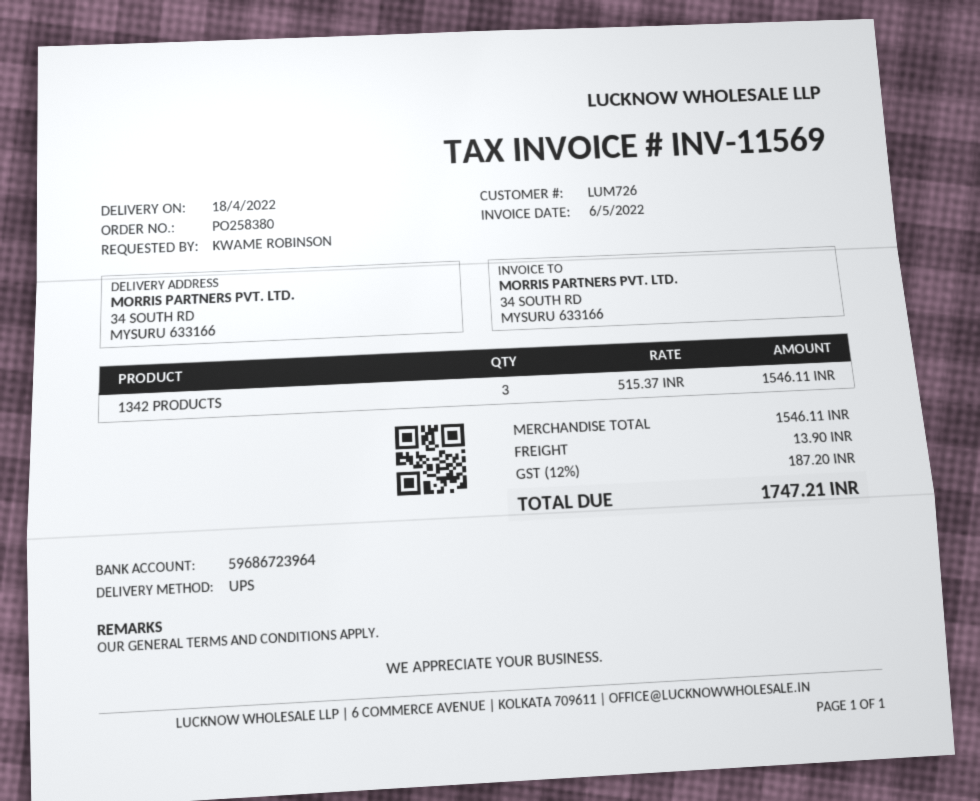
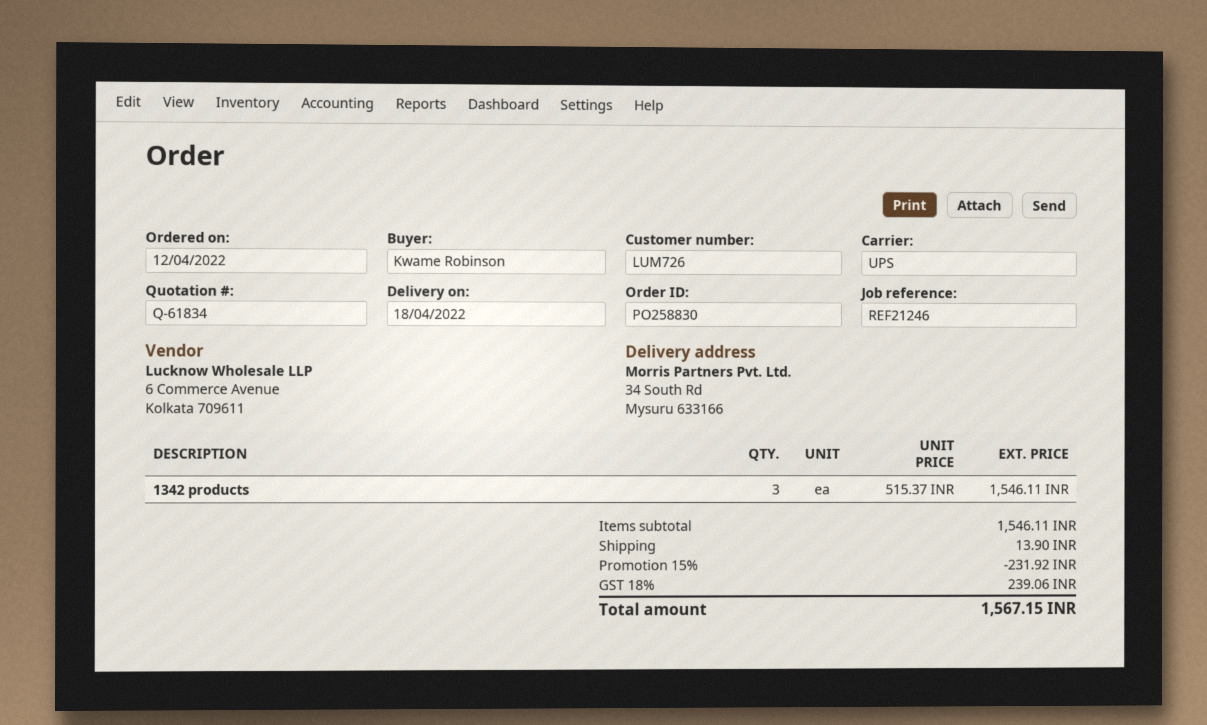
order number: PO258380 -> PO258830
discount: none -> 15% = 231.92
tax: 12% = 187.20 -> 18% = 239.06
total: 1747.21 -> 1567.15

